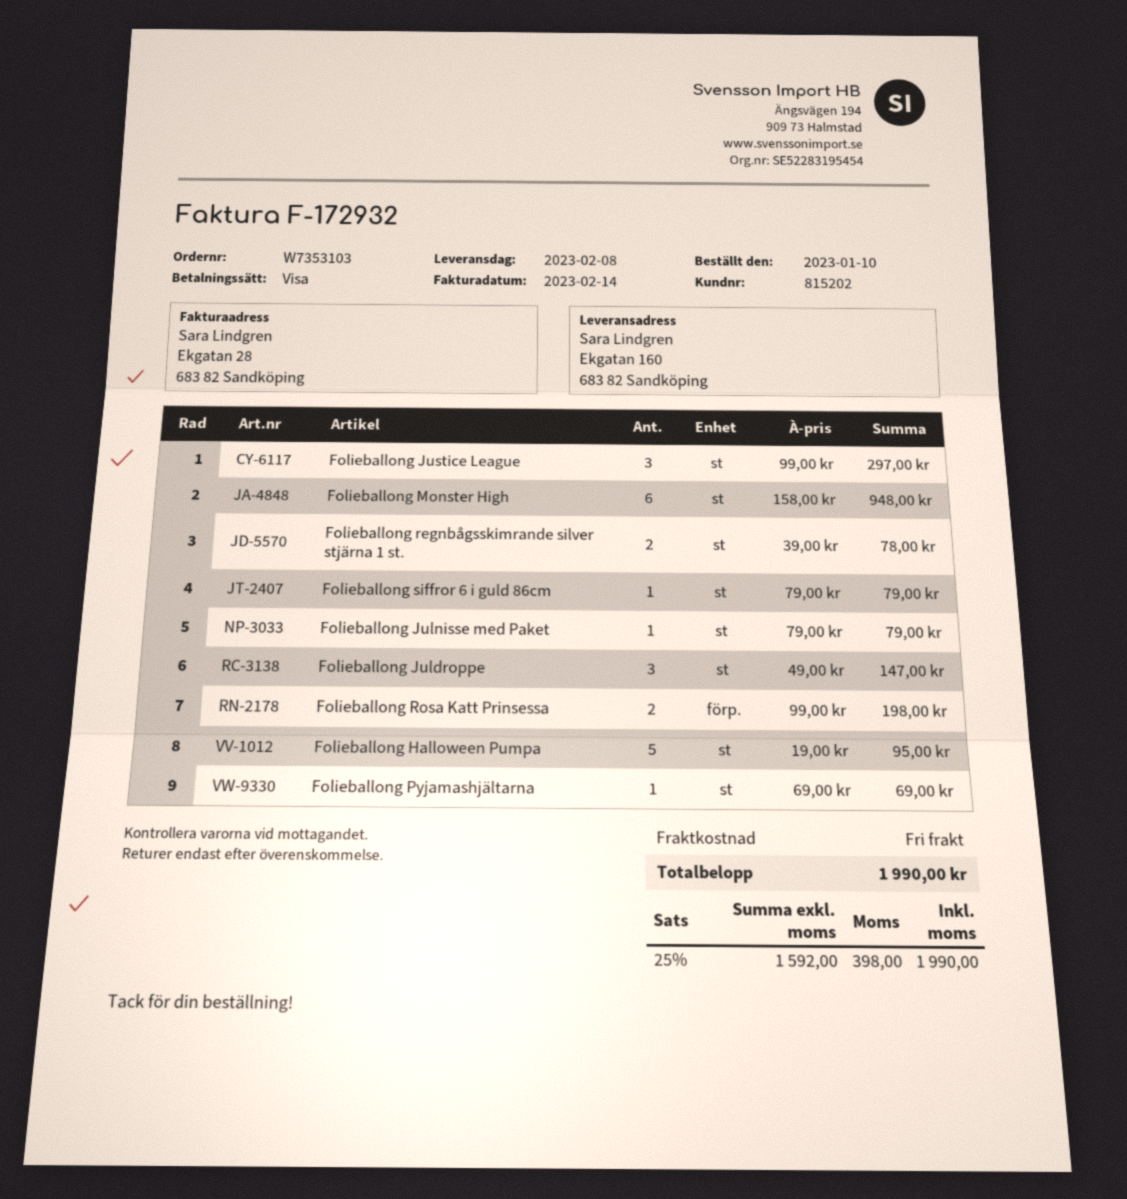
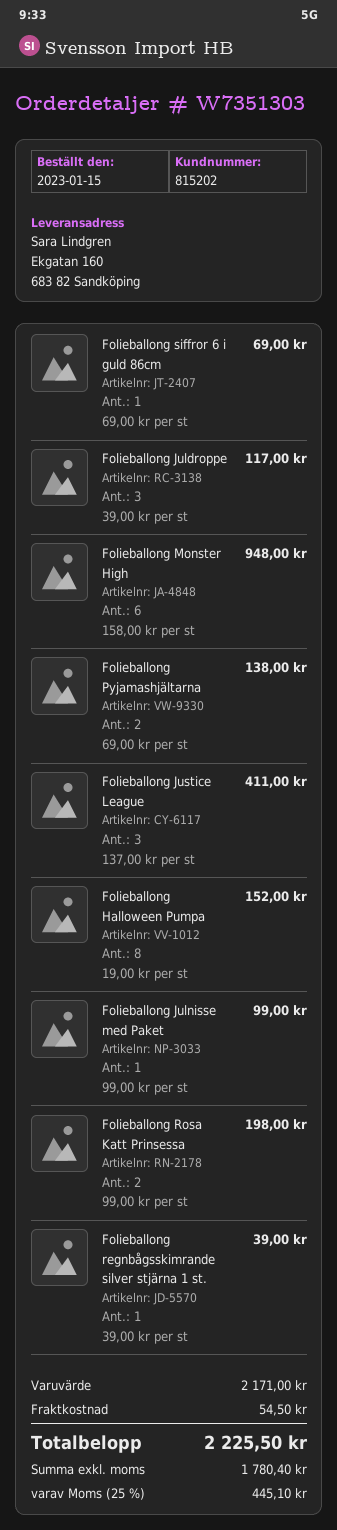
order number: W7353103 -> W7351303
order date: 2023-01-10 -> 2023-01-15
Folieballong Justice League: 3 x 99.00 = 297.00 -> 3 x 137.00 = 411.00
Folieballong regnbågsskimrande silver stjärna 1 st.: 2 x 39.00 = 78.00 -> 1 x 39.00 = 39.00
Folieballong siffror 6 i guld 86cm: 1 x 79.00 = 79.00 -> 1 x 69.00 = 69.00
Folieballong Julnisse med Paket: 1 x 79.00 = 79.00 -> 1 x 99.00 = 99.00
Folieballong Juldroppe: 3 x 49.00 = 147.00 -> 3 x 39.00 = 117.00
Folieballong Halloween Pumpa: 5 x 19.00 = 95.00 -> 8 x 19.00 = 152.00
Folieballong Pyjamashjältarna: 1 x 69.00 = 69.00 -> 2 x 69.00 = 138.00
shipping: 0.00 -> 54.50
net: 1592.00 -> 1780.40
tax: 25% = 398.00 -> 25% = 445.10
total: 1990.00 -> 2225.50

